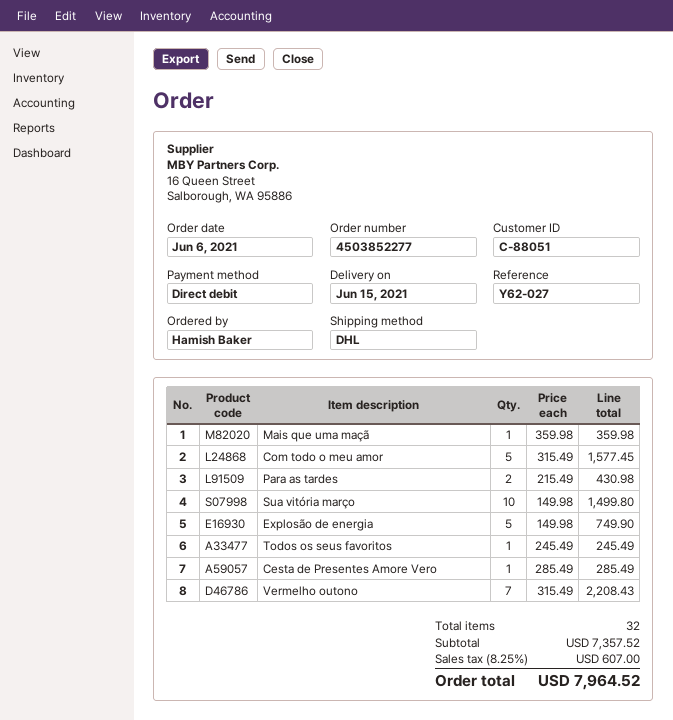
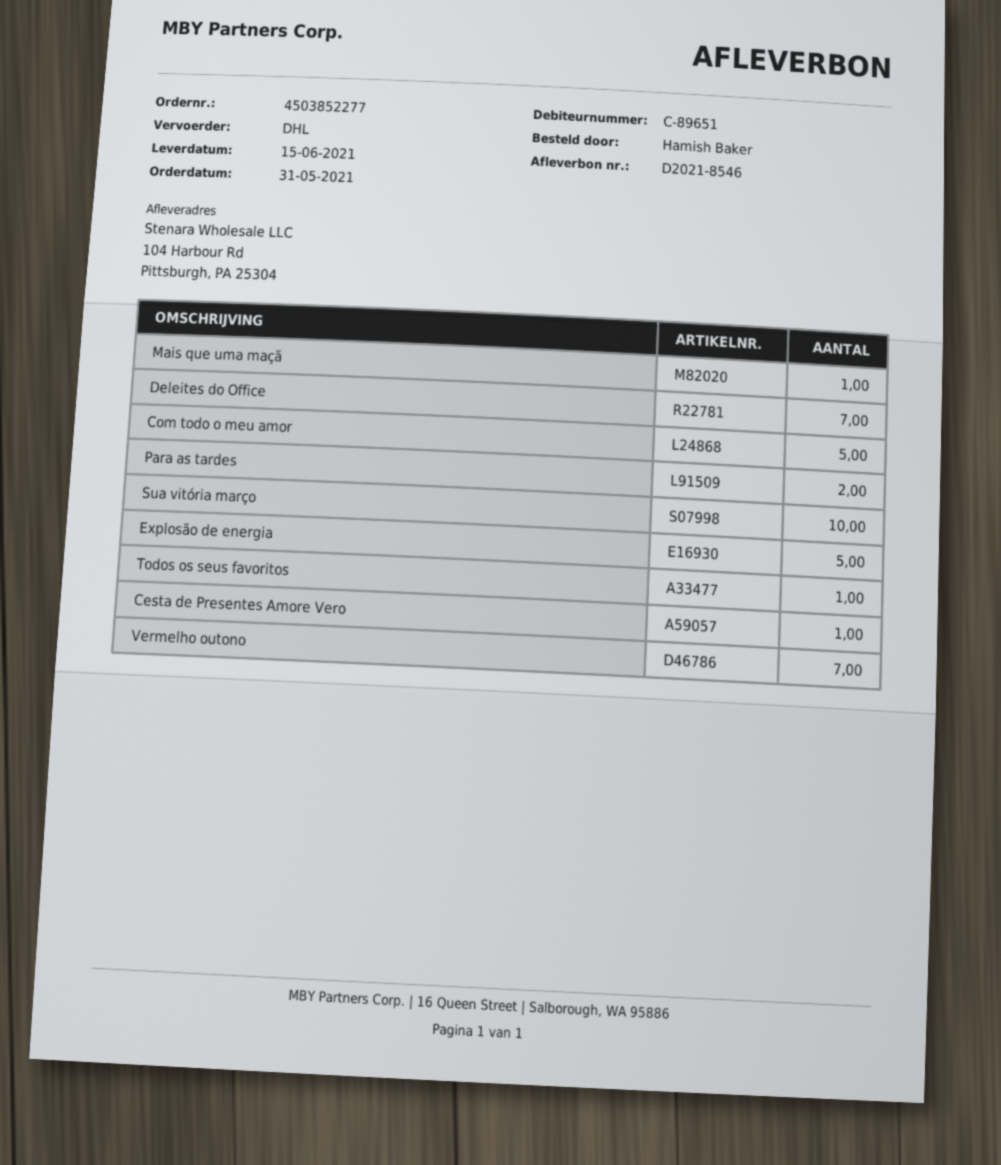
order date: 2021-06-06 -> 2021-05-31
customer number: C-88051 -> C-89651
Deleites do Office: none -> 7

